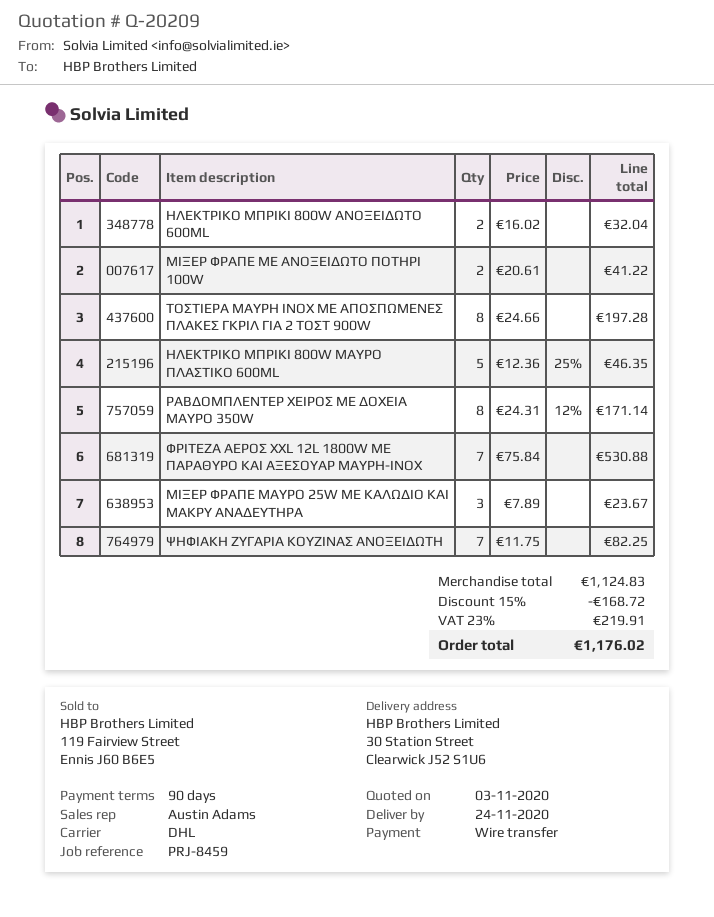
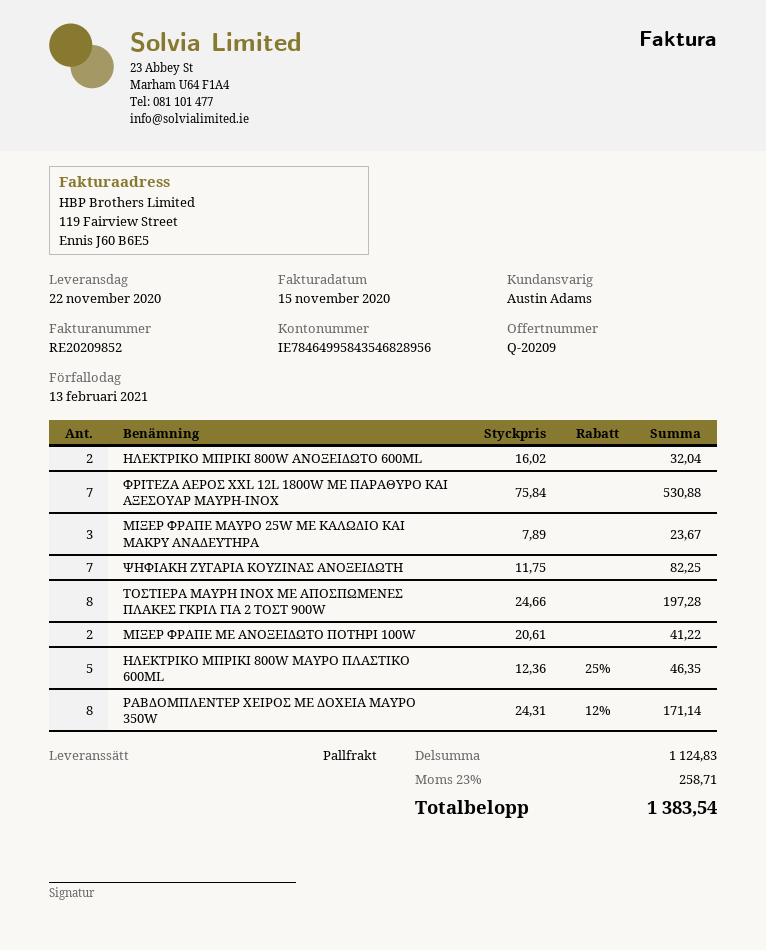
delivery date: 2020-11-24 -> 2020-11-22
shipping method: DHL -> pallet freight
discount: 15% = 168.72 -> none
tax: 23% = 219.91 -> 23% = 258.71
total: 1176.02 -> 1383.54

